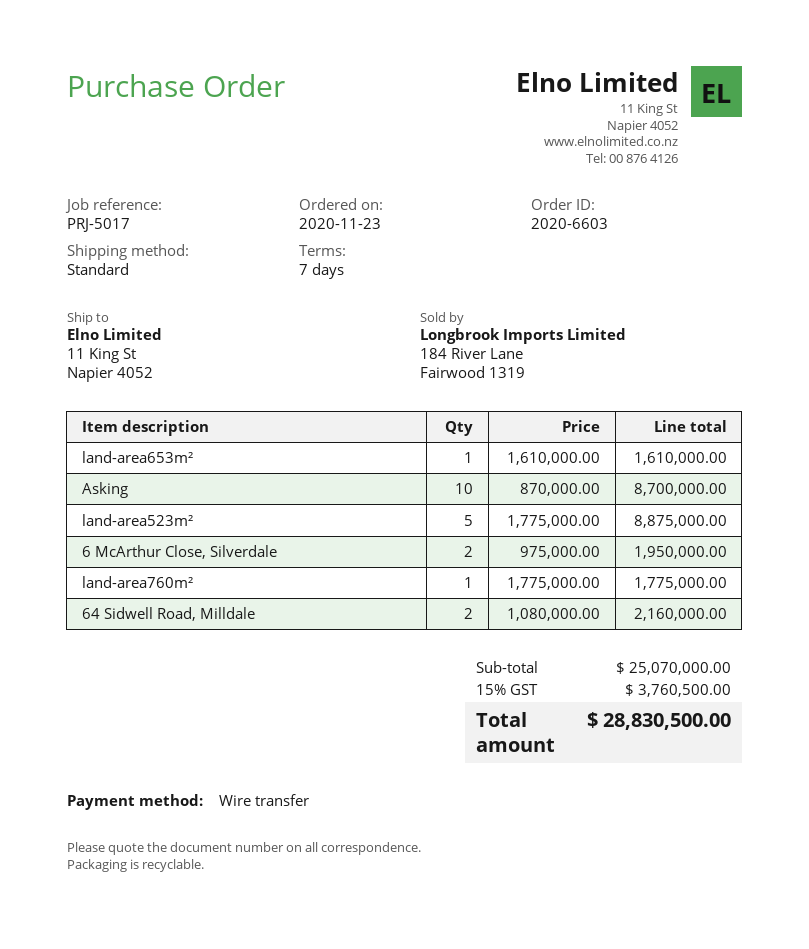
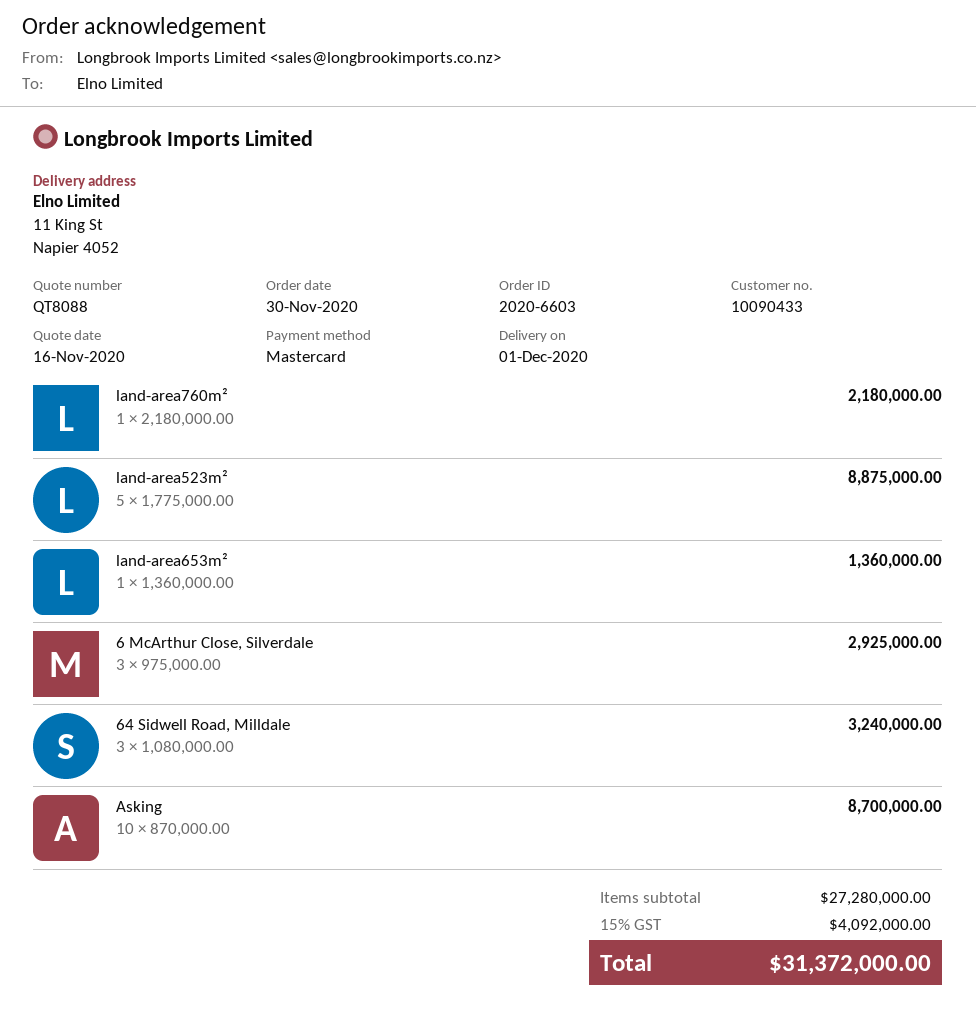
order date: 2020-11-23 -> 2020-11-30
payment method: bank transfer -> Mastercard
land-area653m²: 1 x 1610000.00 = 1610000.00 -> 1 x 1360000.00 = 1360000.00
6 McArthur Close, Silverdale: 2 x 975000.00 = 1950000.00 -> 3 x 975000.00 = 2925000.00
land-area760m²: 1 x 1775000.00 = 1775000.00 -> 1 x 2180000.00 = 2180000.00
64 Sidwell Road, Milldale: 2 x 1080000.00 = 2160000.00 -> 3 x 1080000.00 = 3240000.00
subtotal: 25070000.00 -> 27280000.00
tax: 15% = 3760500.00 -> 15% = 4092000.00
total: 28830500.00 -> 31372000.00

